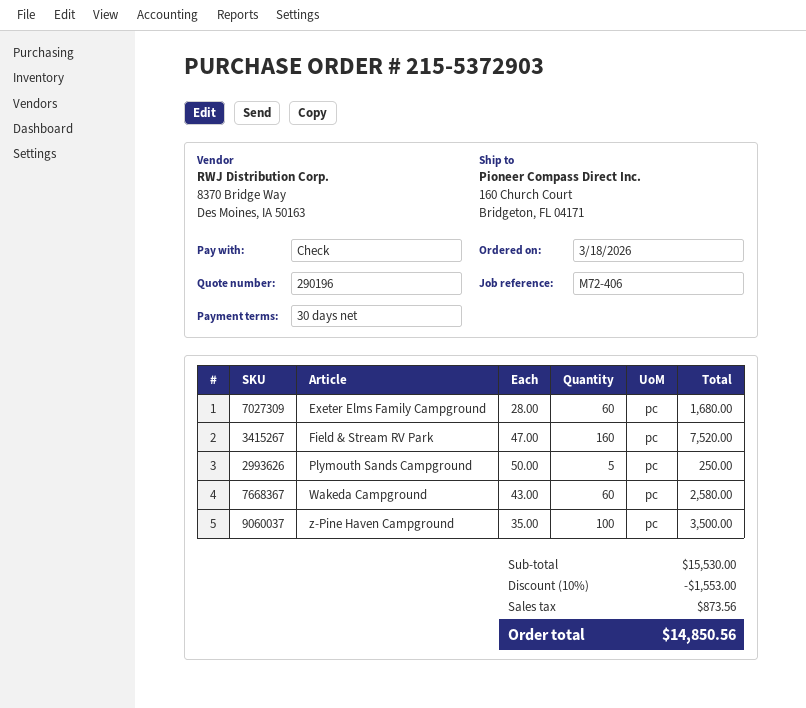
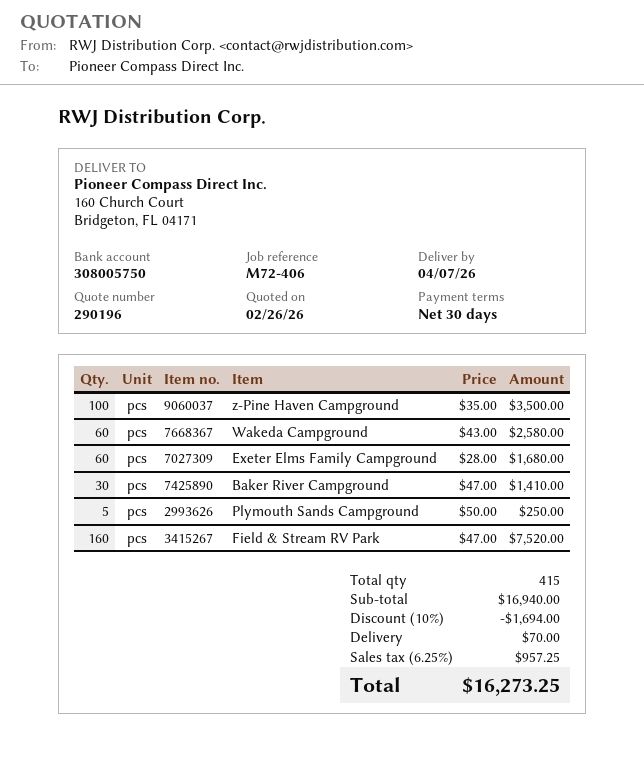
Baker River Campground: none -> 30 x 47.00 = 1410.00
subtotal: 15530.00 -> 16940.00
discount: 10% = 1553.00 -> 10% = 1694.00
shipping: none -> 70.00
tax: 873.56 -> 957.25
total: 14850.56 -> 16273.25

